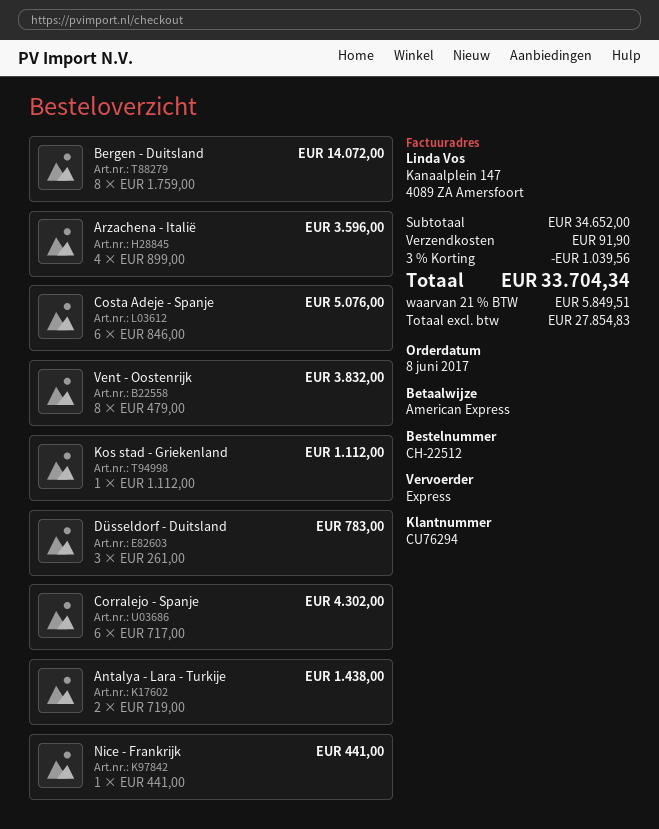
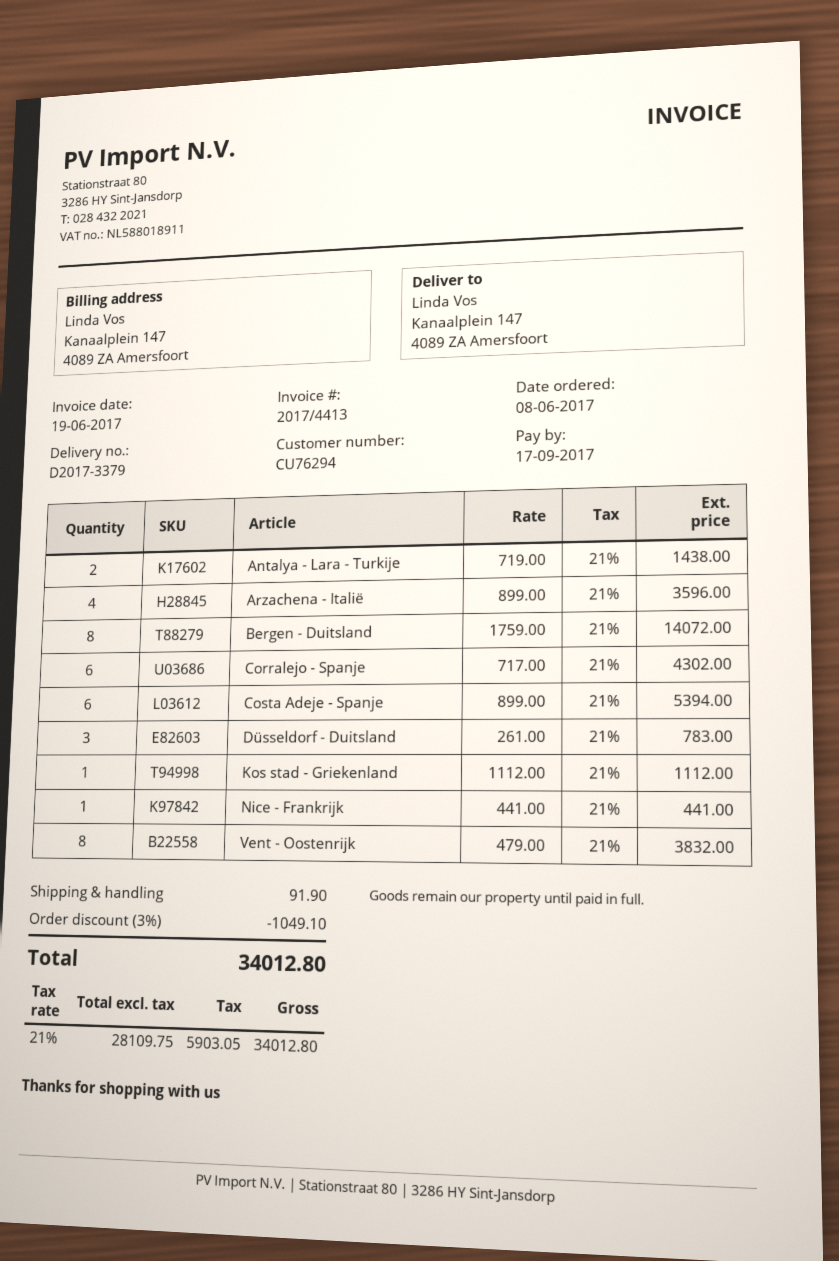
Costa Adeje - Spanje: 6 x 846.00 = 5076.00 -> 6 x 899.00 = 5394.00
discount: 3% = 1039.56 -> 3% = 1049.10
net: 27854.83 -> 28109.75
tax: 21% = 5849.51 -> 21% = 5903.05
total: 33704.34 -> 34012.80

